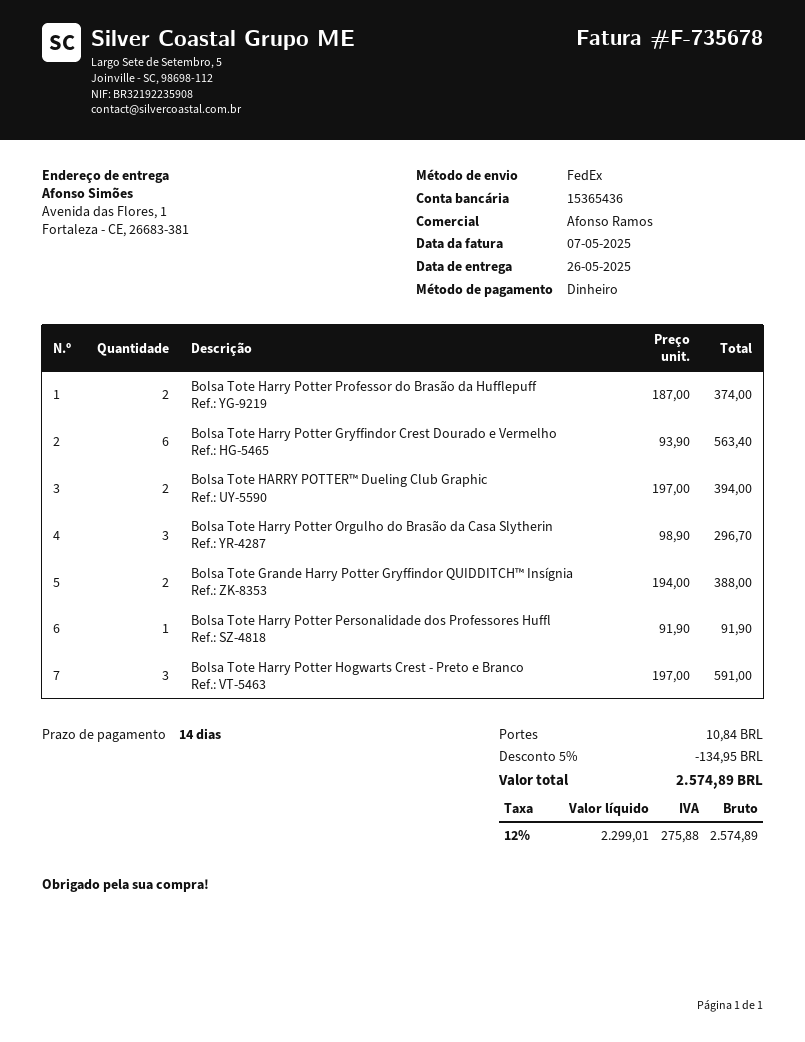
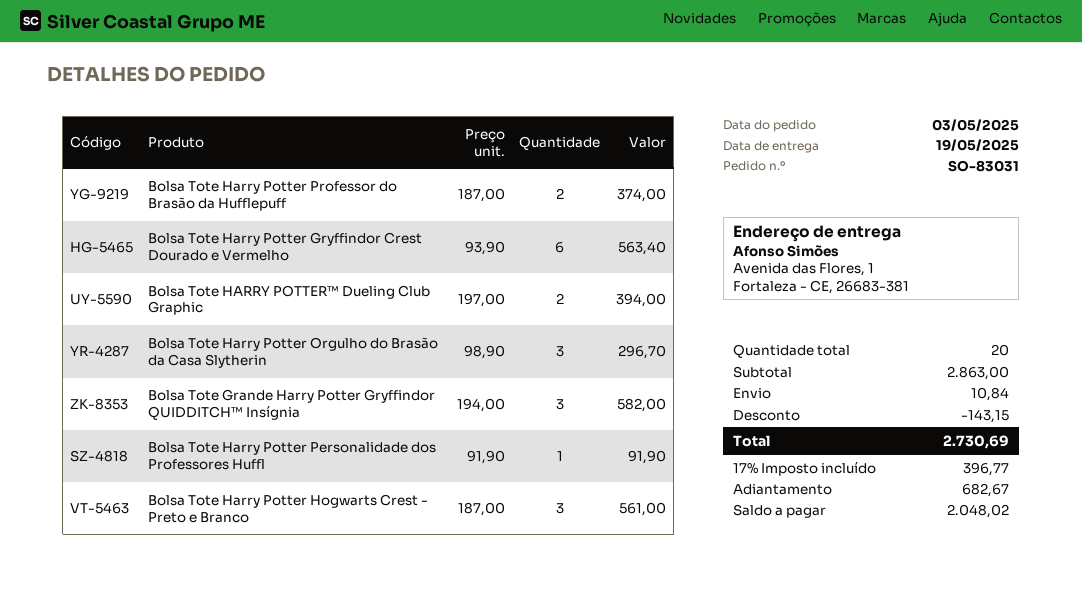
delivery date: 2025-05-26 -> 2025-05-19
Bolsa Tote Grande Harry Potter Gryffindor QUIDDITCH™ Insígnia: 2 x 194.00 = 388.00 -> 3 x 194.00 = 582.00
Bolsa Tote Harry Potter Hogwarts Crest - Preto e Branco: 3 x 197.00 = 591.00 -> 3 x 187.00 = 561.00
discount: 134.95 -> 143.15
tax: 12% = 275.88 -> 17% = 396.77
total: 2574.89 -> 2730.69

